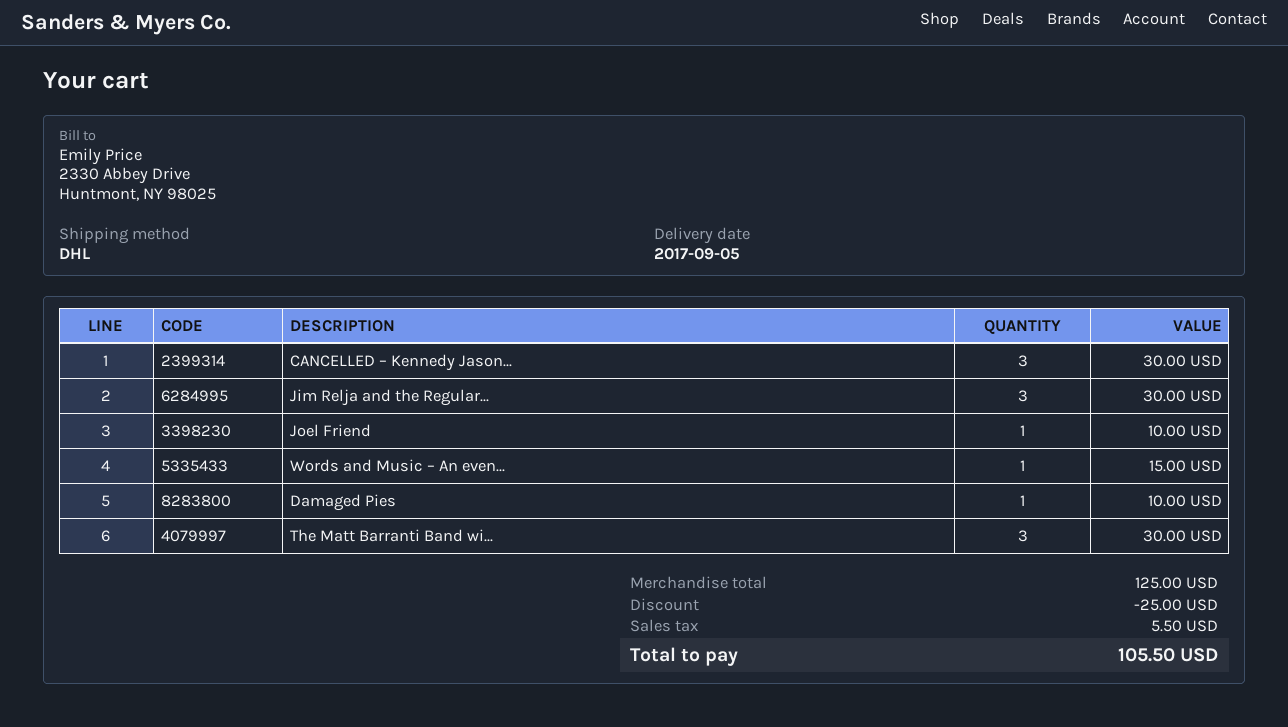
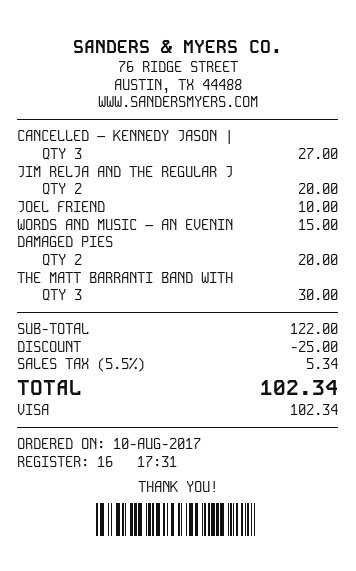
CANCELLED – Kennedy Jason...: 3 for 30.00 -> 3 for 27.00
Jim Relja and the Regular...: 3 for 30.00 -> 2 for 20.00
Damaged Pies: 1 for 10.00 -> 2 for 20.00
subtotal: 125.00 -> 122.00
tax: 5.50 -> 5.34
total: 105.50 -> 102.34

